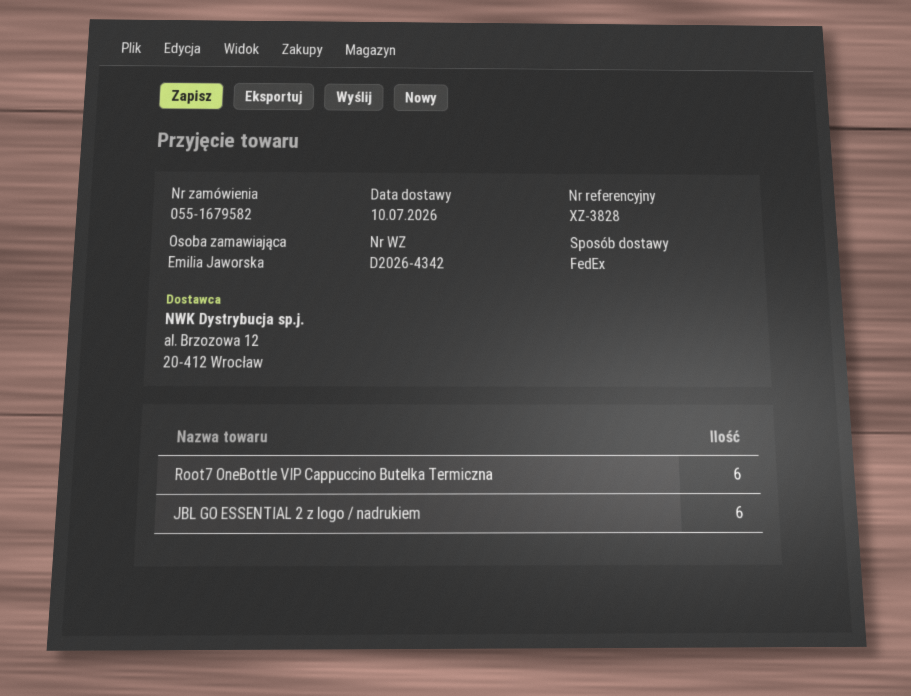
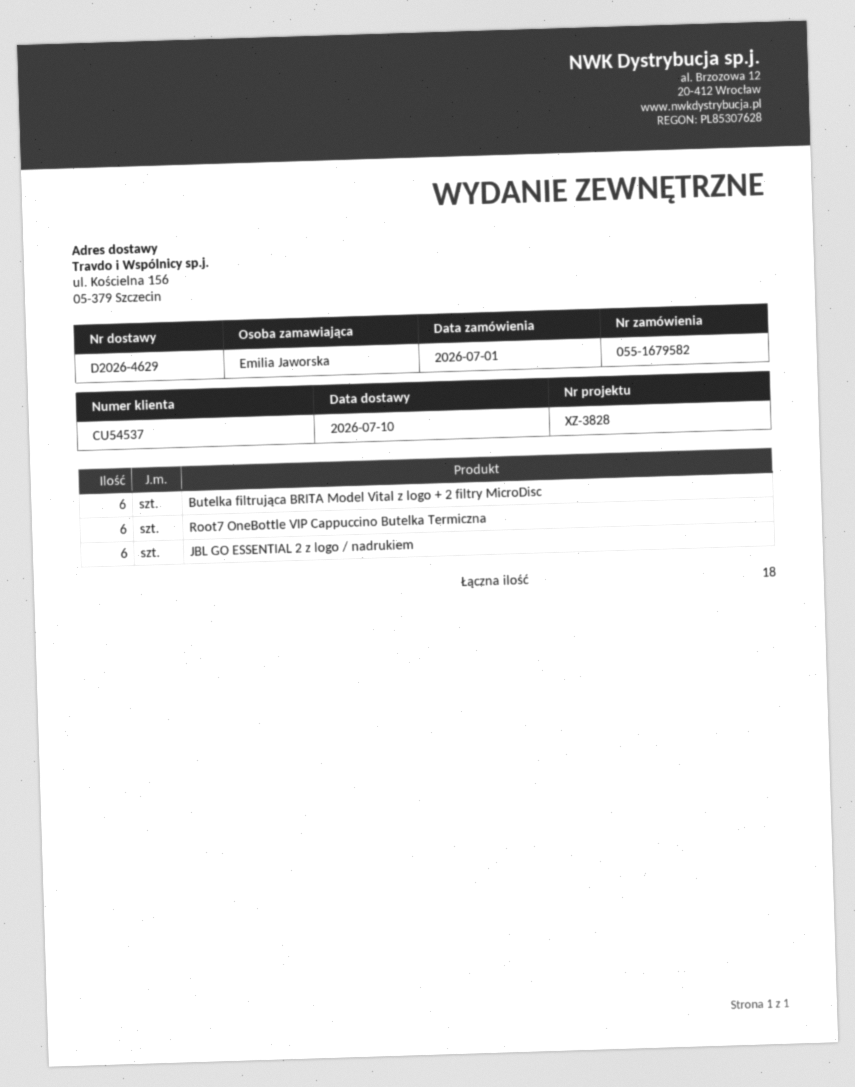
delivery note number: D2026-4342 -> D2026-4629
Butelka filtrująca BRITA Model Vital z logo + 2 filtry MicroDisc: none -> 6

